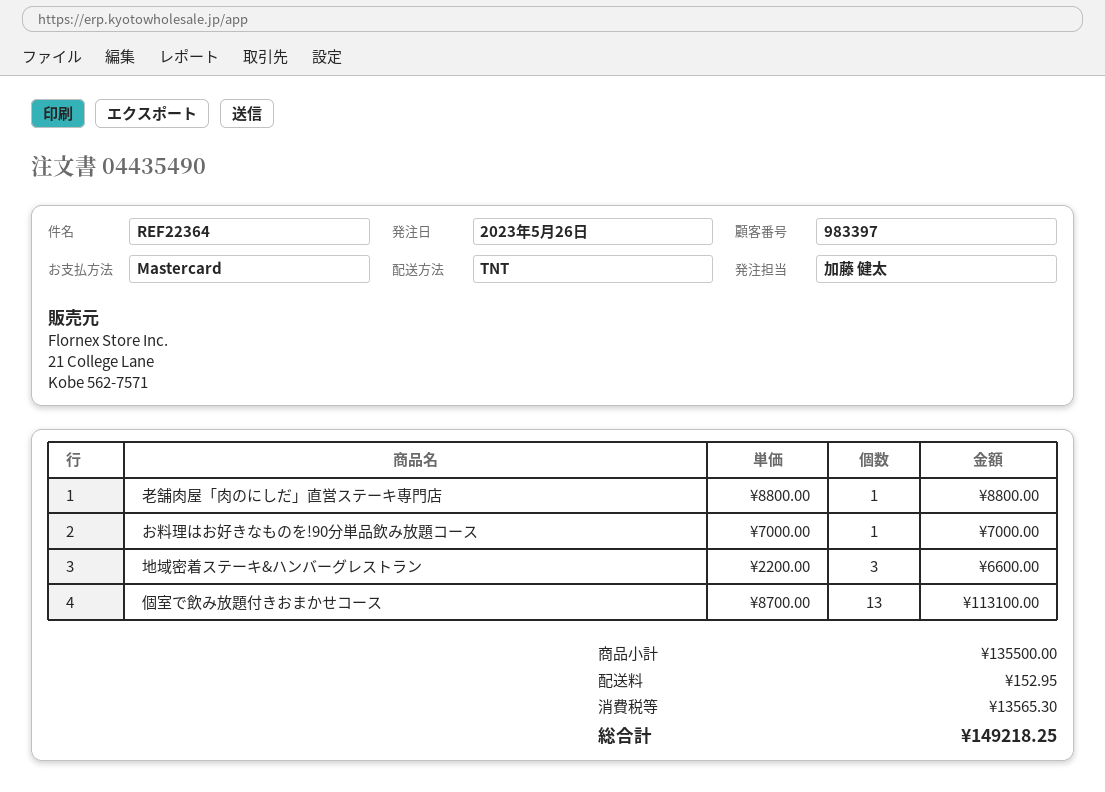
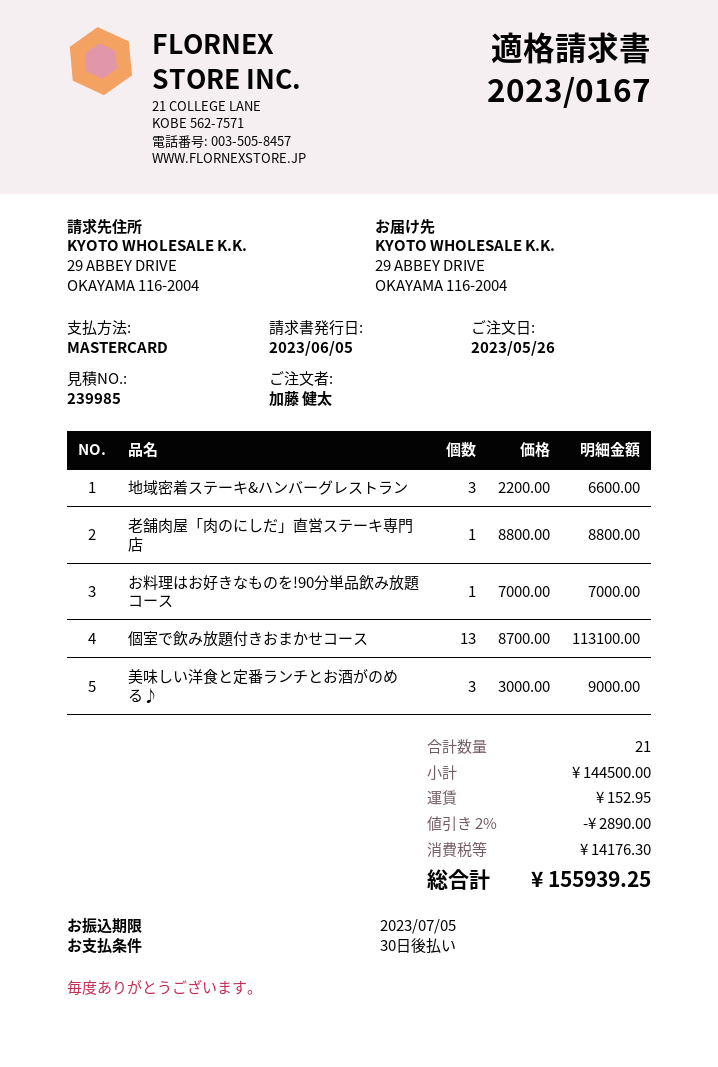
美味しい洋食と定番ランチとお酒がのめる♪: none -> 3 x 3000.00 = 9000.00
subtotal: 135500.00 -> 144500.00
discount: none -> 2% = 2890.00
tax: 13565.30 -> 14176.30
total: 149218.25 -> 155939.25

